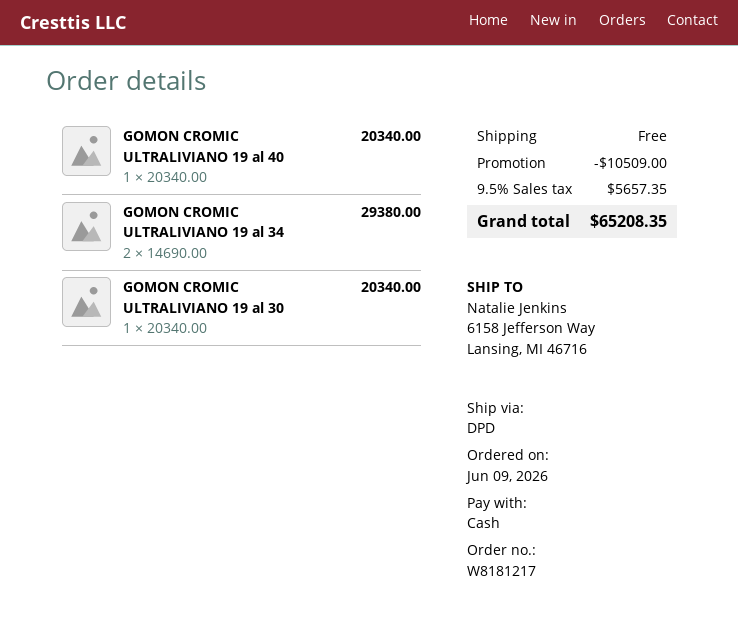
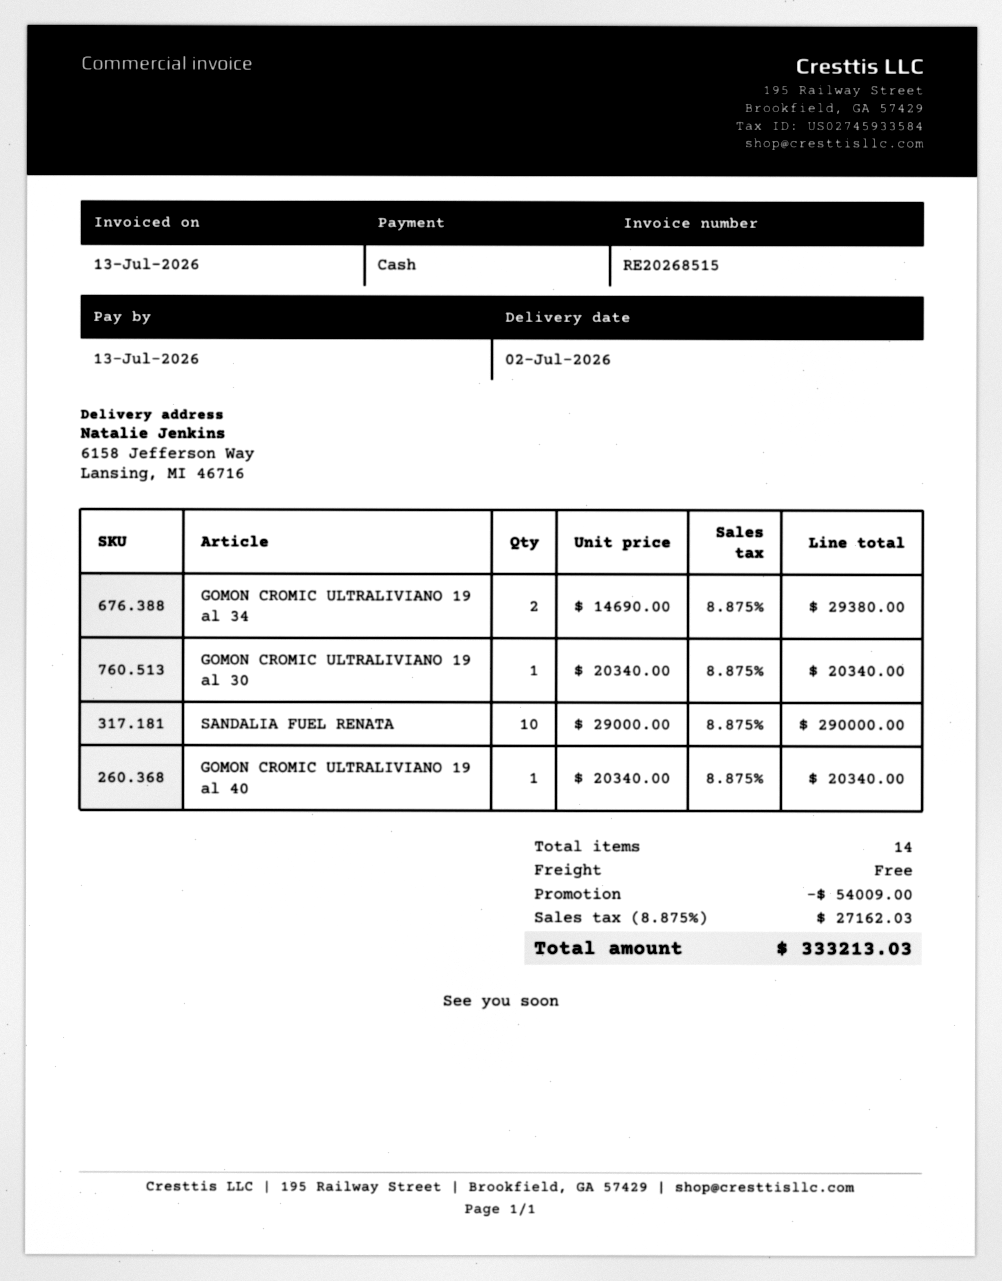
SANDALIA FUEL RENATA: none -> 10 x 29000.00 = 290000.00
discount: 10509.00 -> 54009.00
tax: 9.5% = 5657.35 -> 8.875% = 27162.03
total: 65208.35 -> 333213.03

